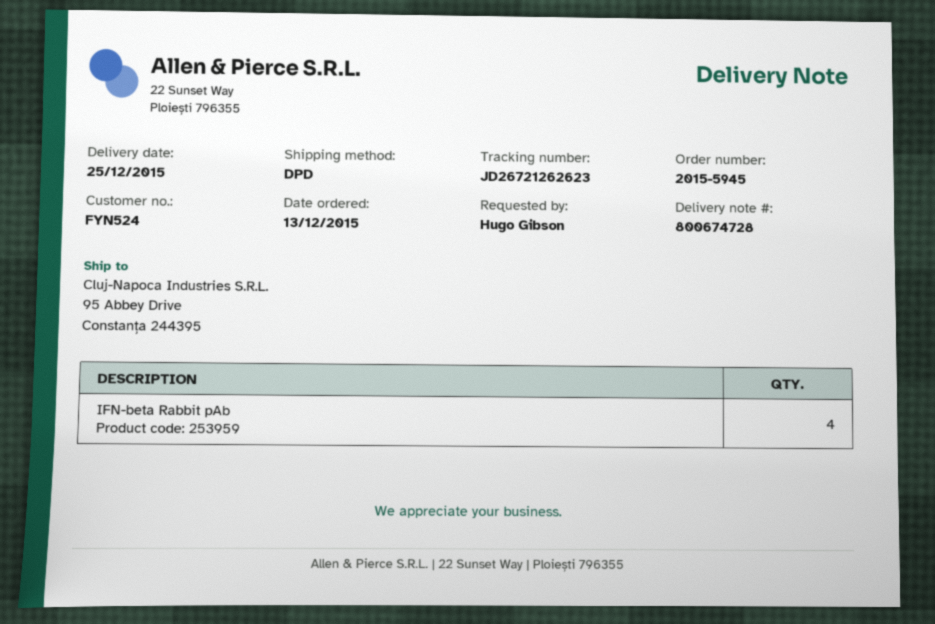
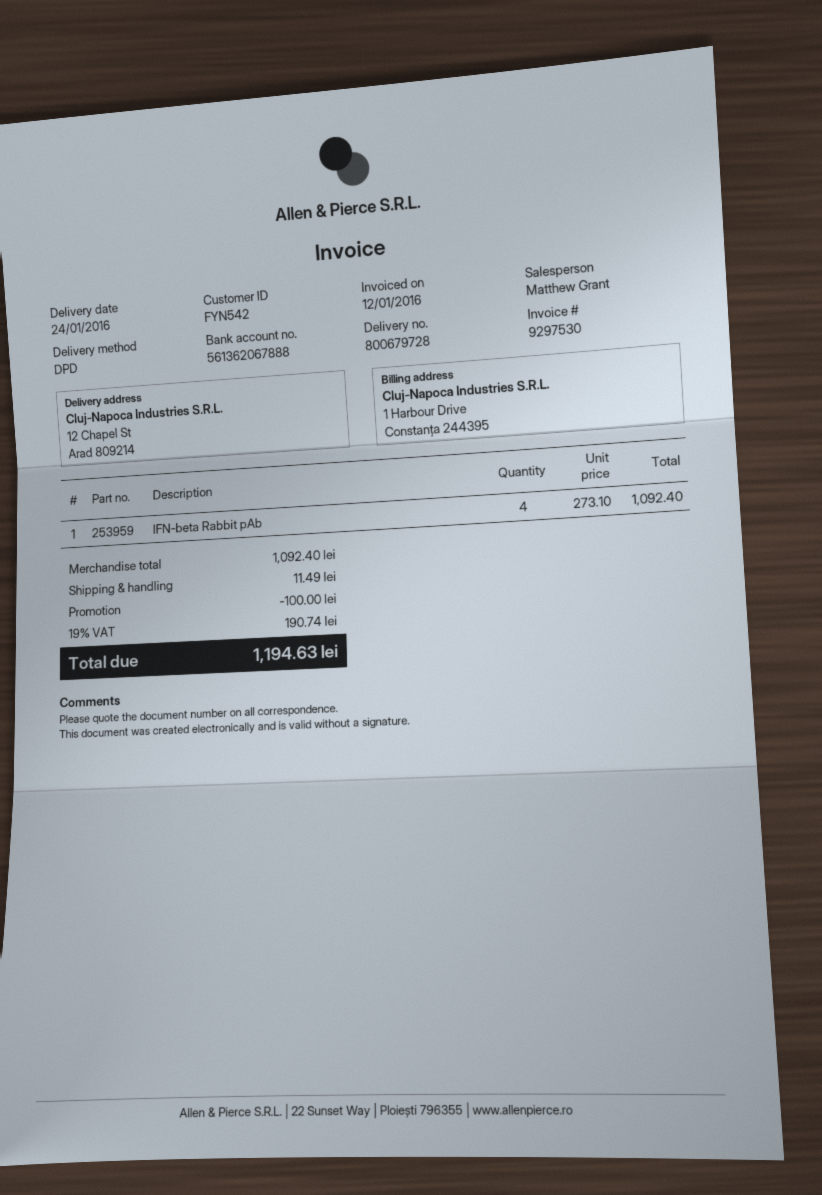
delivery note number: 800674728 -> 800679728
delivery date: 2015-12-25 -> 2016-01-24
customer number: FYN524 -> FYN542
ship to: 95 Abbey Drive, Constanța 244395 -> 12 Chapel St, Arad 809214

